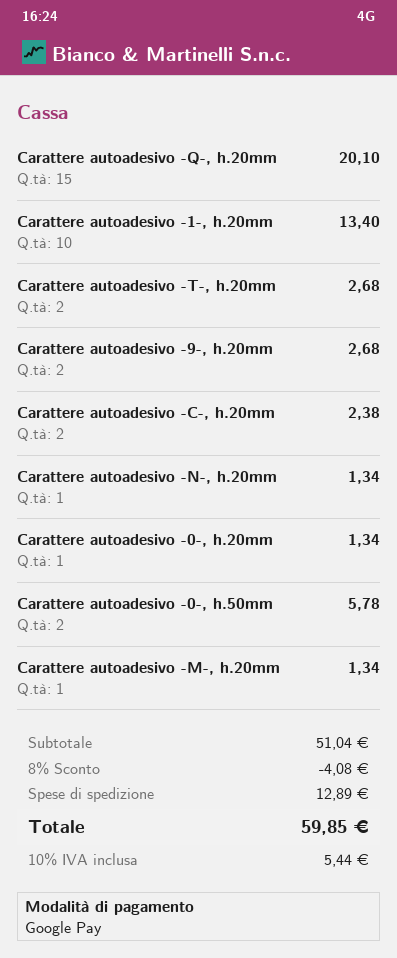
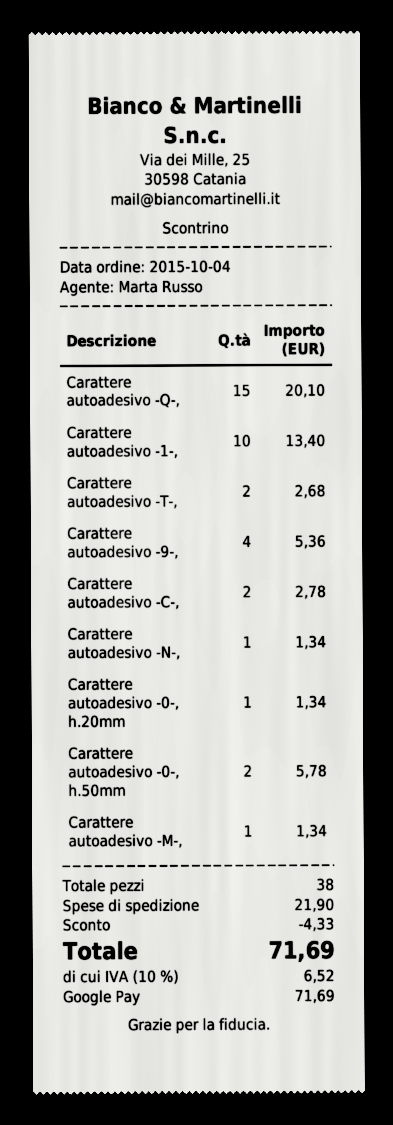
Carattere autoadesivo -9-, h.20mm: 2 for 2.68 -> 4 for 5.36
Carattere autoadesivo -C-, h.20mm: 2 for 2.38 -> 2 for 2.78
discount: 4.08 -> 4.33
shipping: 12.89 -> 21.90
tax: 10% = 5.44 -> 10% = 6.52
total: 59.85 -> 71.69

